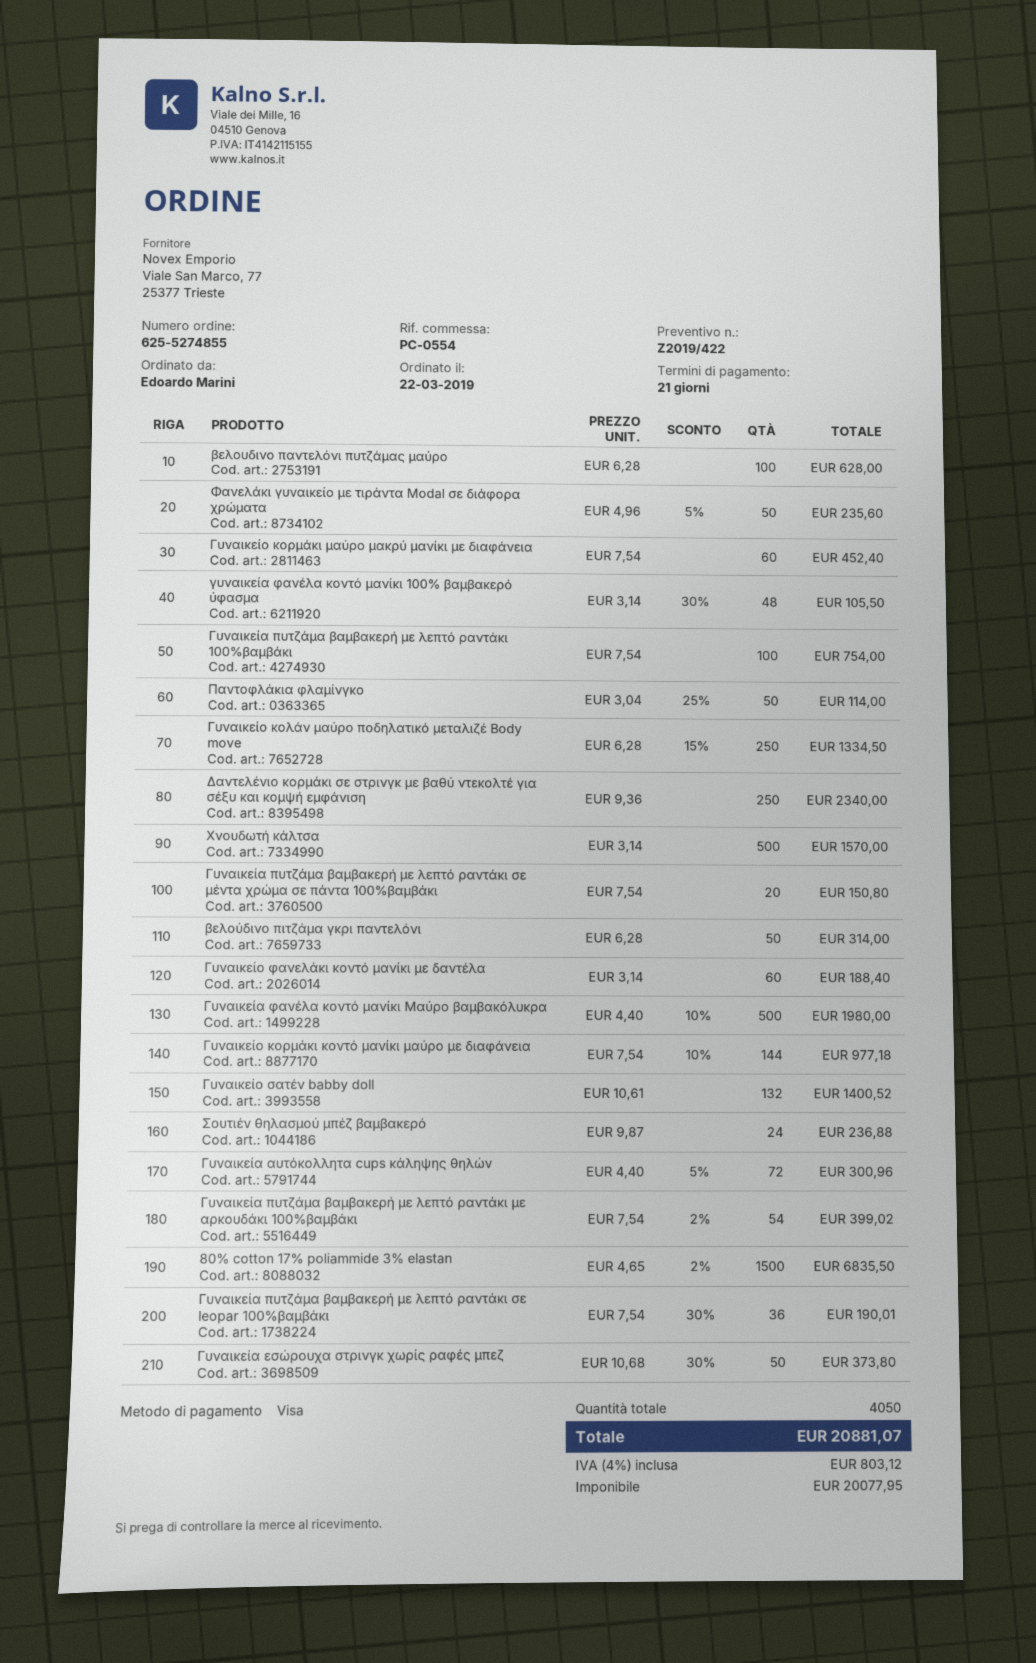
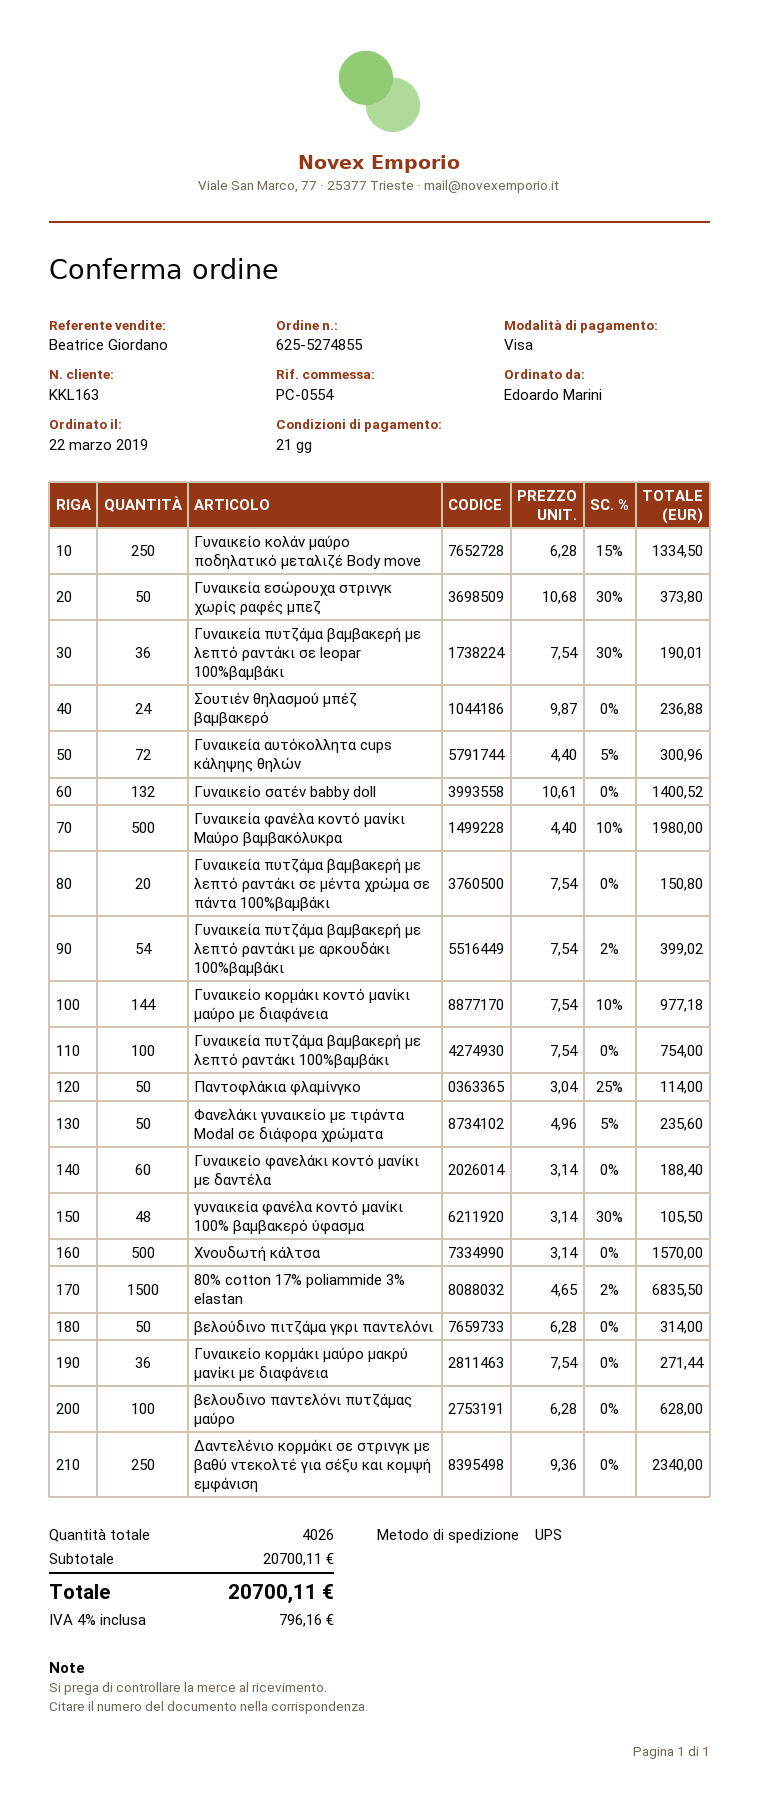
Γυναικείο κορμάκι μαύρο μακρύ μανίκι με διαφάνεια: 60 x 7.54 = 452.40 -> 36 x 7.54 = 271.44
total quantity: 4050 -> 4026
tax: 4% = 803.12 -> 4% = 796.16
total: 20881.07 -> 20700.11

